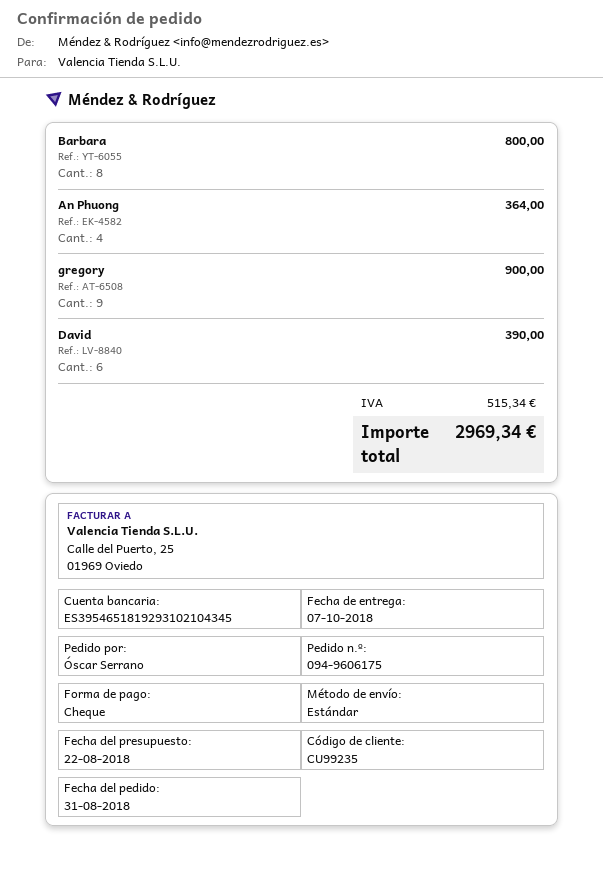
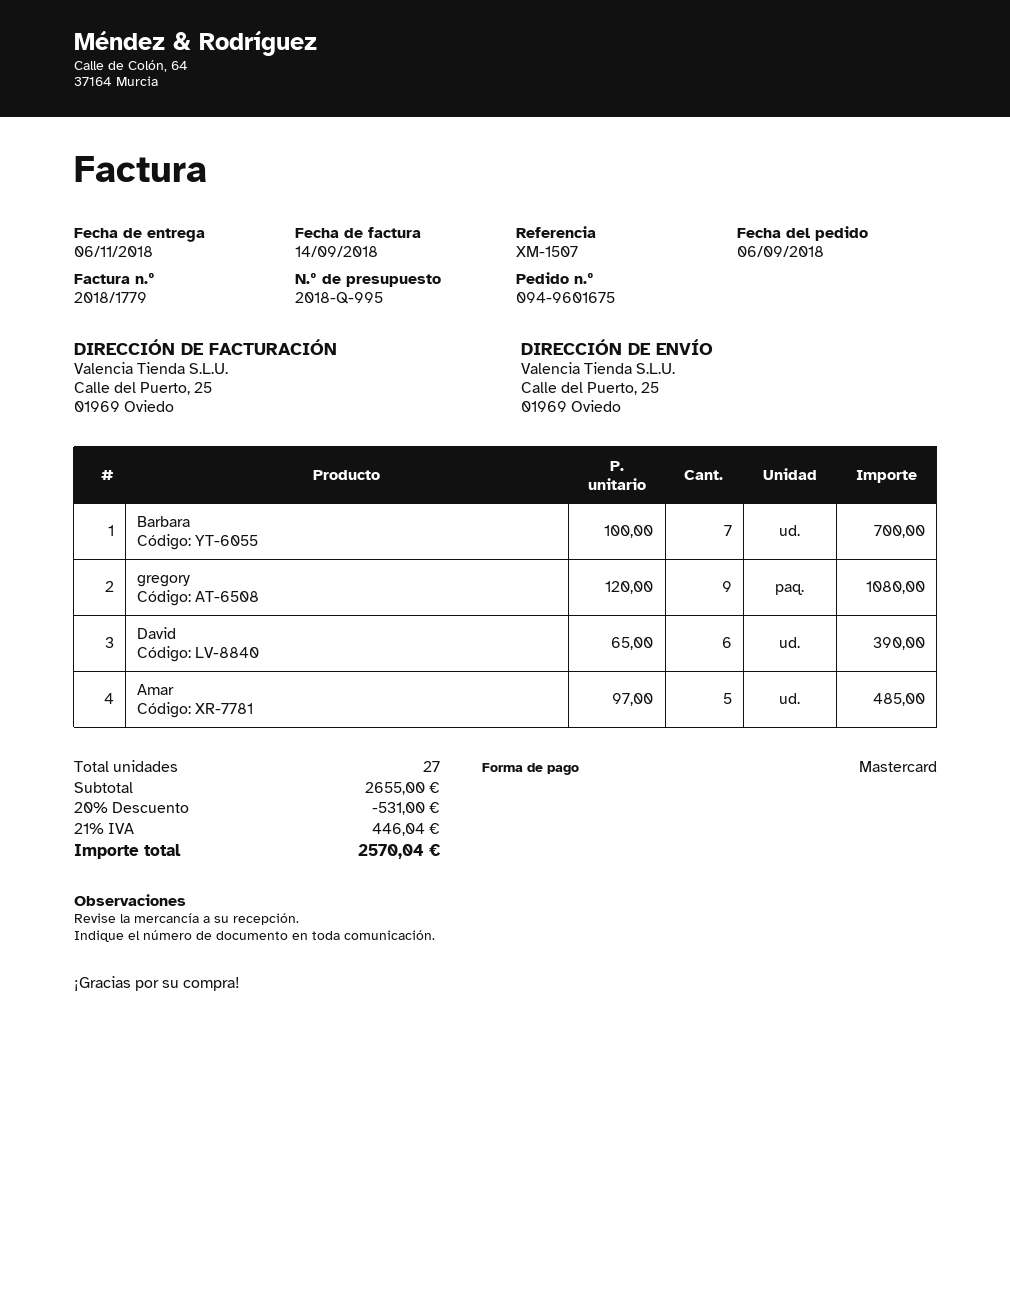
order number: 094-9606175 -> 094-9601675
order date: 2018-08-31 -> 2018-09-06
delivery date: 2018-10-07 -> 2018-11-06
payment method: cheque -> Mastercard
Barbara: 8 for 800.00 -> 7 for 700.00
An Phuong: 4 for 364.00 -> none
gregory: 9 for 900.00 -> 9 for 1080.00
Amar: none -> 5 for 485.00
discount: none -> 20% = 531.00
tax: 515.34 -> 446.04
total: 2969.34 -> 2570.04

